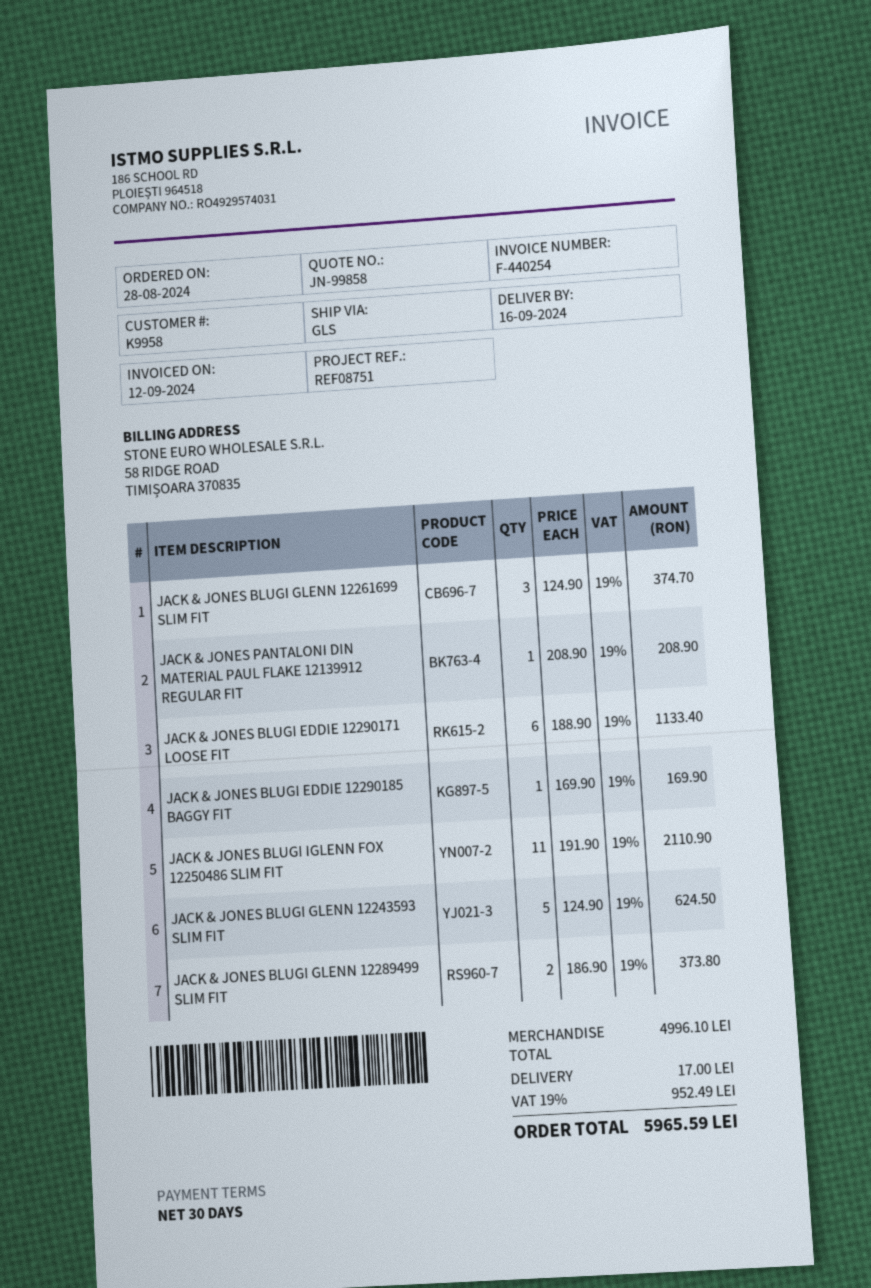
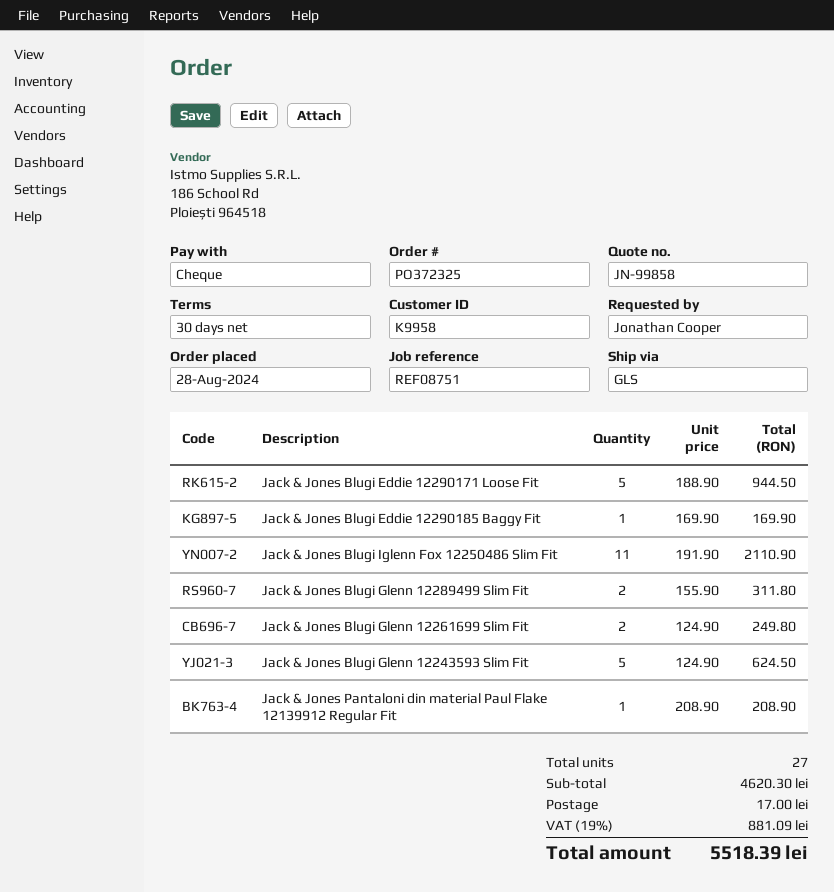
JACK & JONES BLUGI GLENN 12261699 SLIM FIT: 3 x 124.90 = 374.70 -> 2 x 124.90 = 249.80
JACK & JONES BLUGI EDDIE 12290171 LOOSE FIT: 6 x 188.90 = 1133.40 -> 5 x 188.90 = 944.50
JACK & JONES BLUGI GLENN 12289499 SLIM FIT: 2 x 186.90 = 373.80 -> 2 x 155.90 = 311.80
subtotal: 4996.10 -> 4620.30
tax: 19% = 952.49 -> 19% = 881.09
total: 5965.59 -> 5518.39

